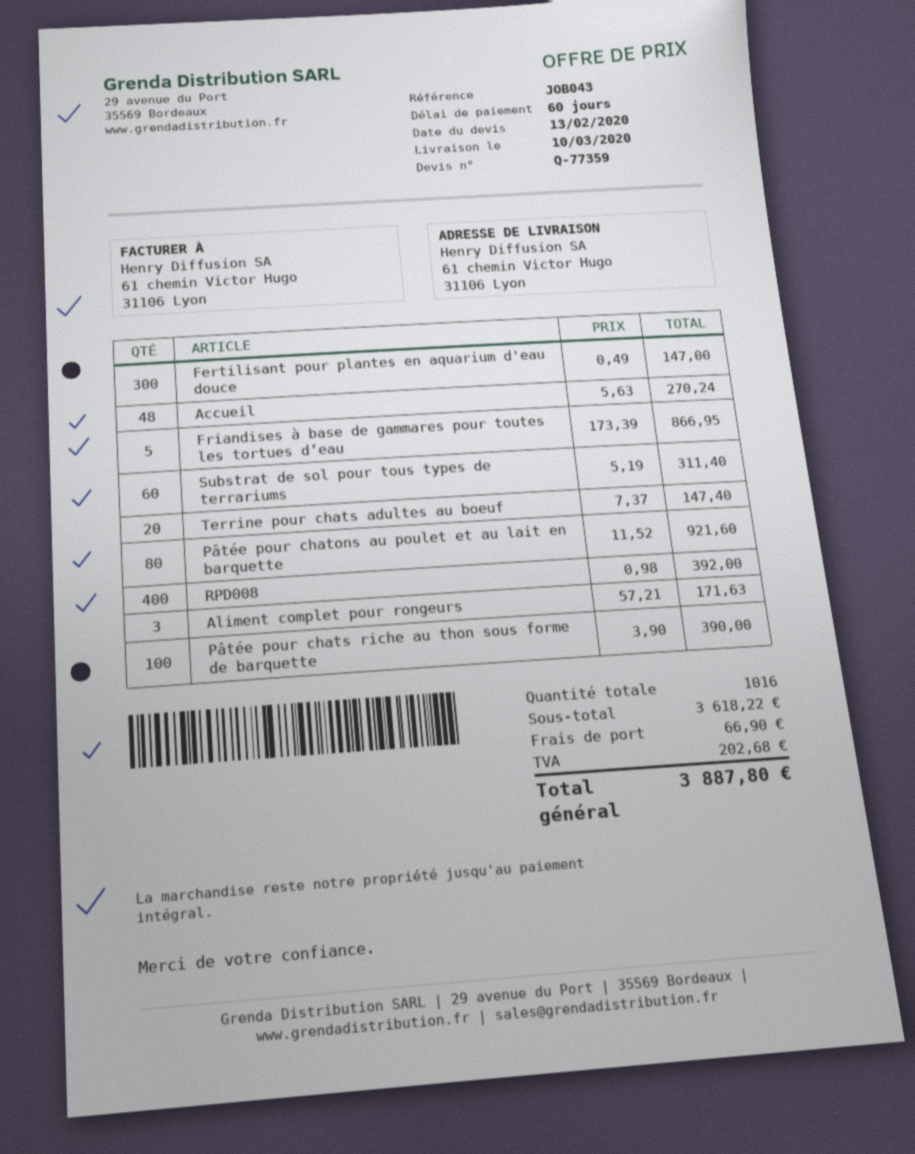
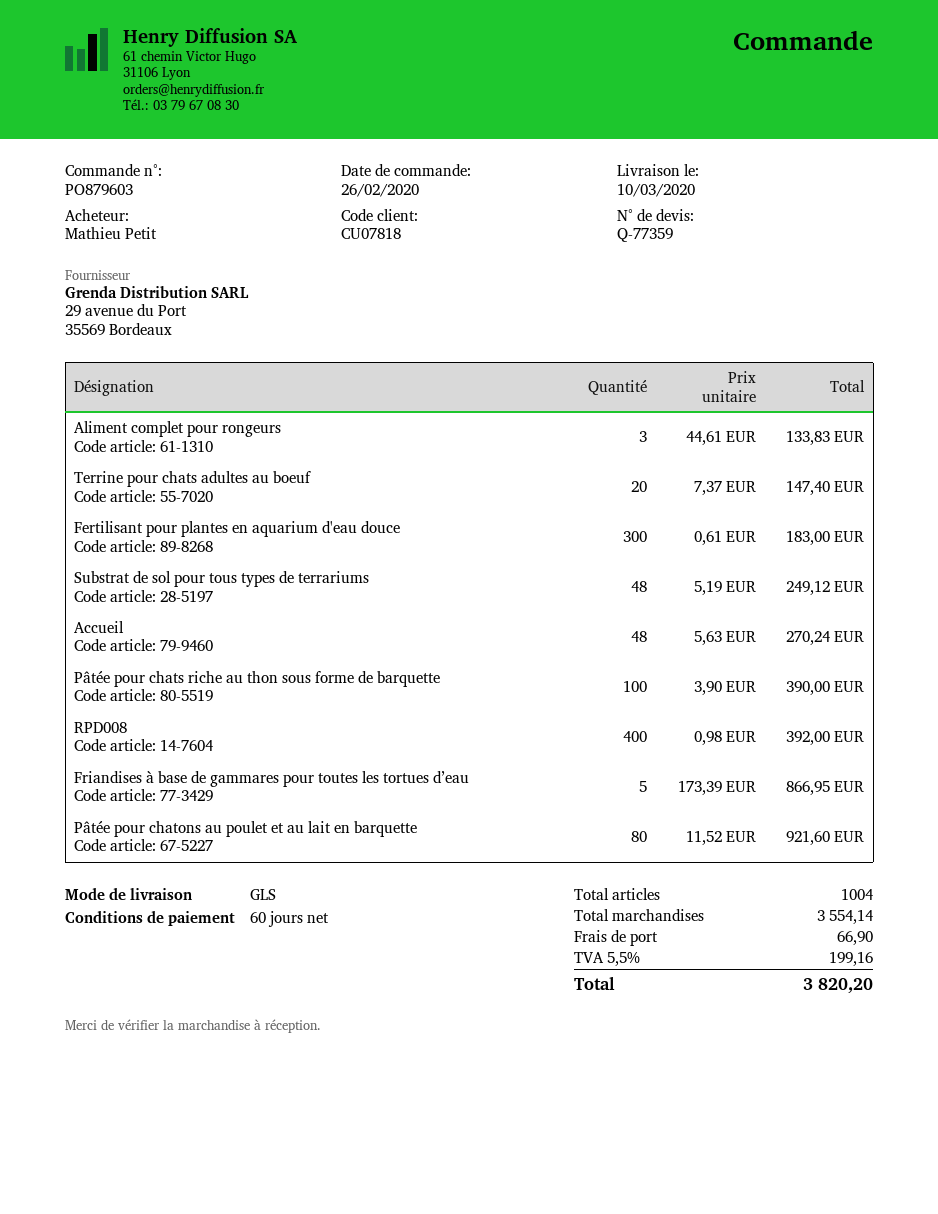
Fertilisant pour plantes en aquarium d'eau douce: 300 x 0.49 = 147.00 -> 300 x 0.61 = 183.00
Substrat de sol pour tous types de terrariums: 60 x 5.19 = 311.40 -> 48 x 5.19 = 249.12
Aliment complet pour rongeurs: 3 x 57.21 = 171.63 -> 3 x 44.61 = 133.83
total quantity: 1016 -> 1004
subtotal: 3618.22 -> 3554.14
tax: 202.68 -> 199.16
total: 3887.80 -> 3820.20

